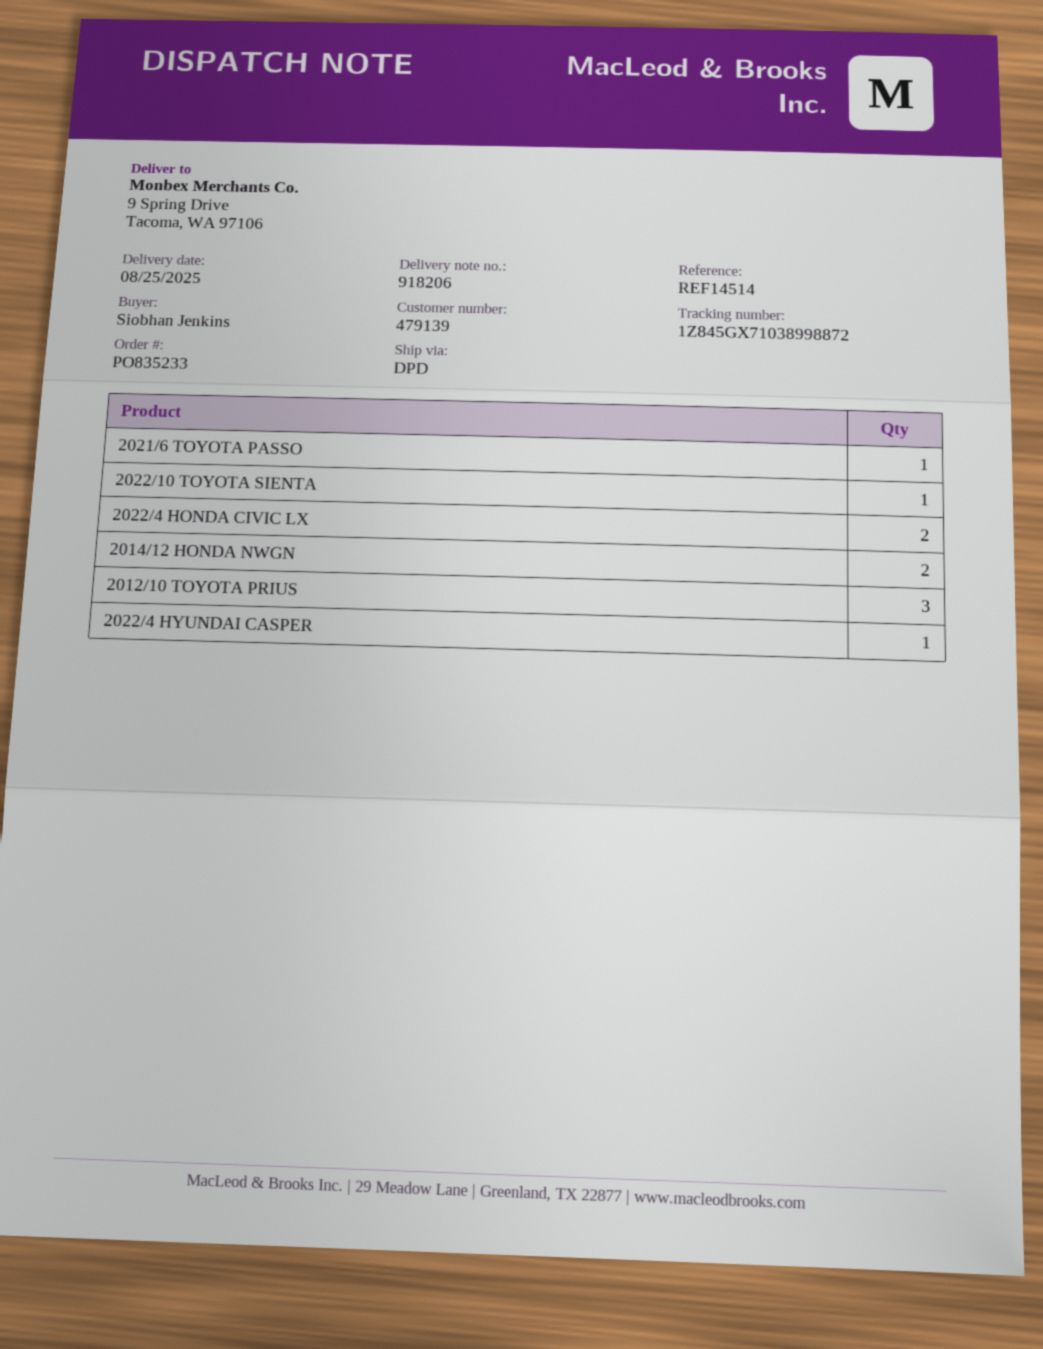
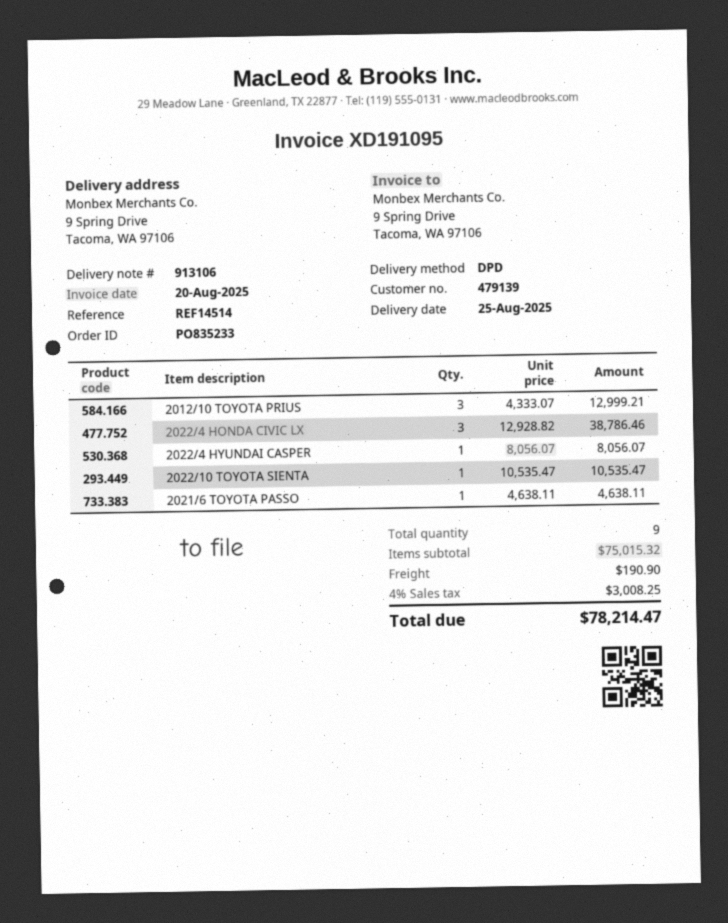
delivery note number: 918206 -> 913106
2022/4 HONDA CIVIC LX: 2 -> 3
2014/12 HONDA NWGN: 2 -> none

